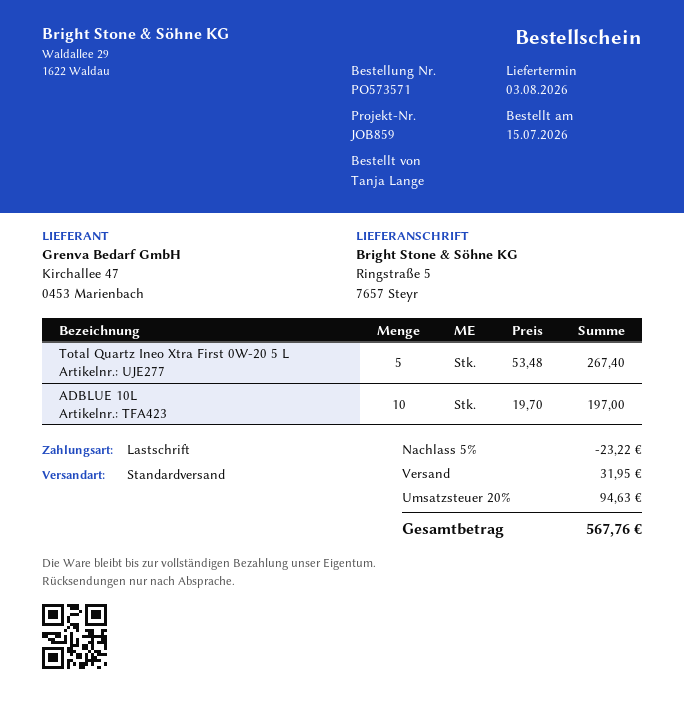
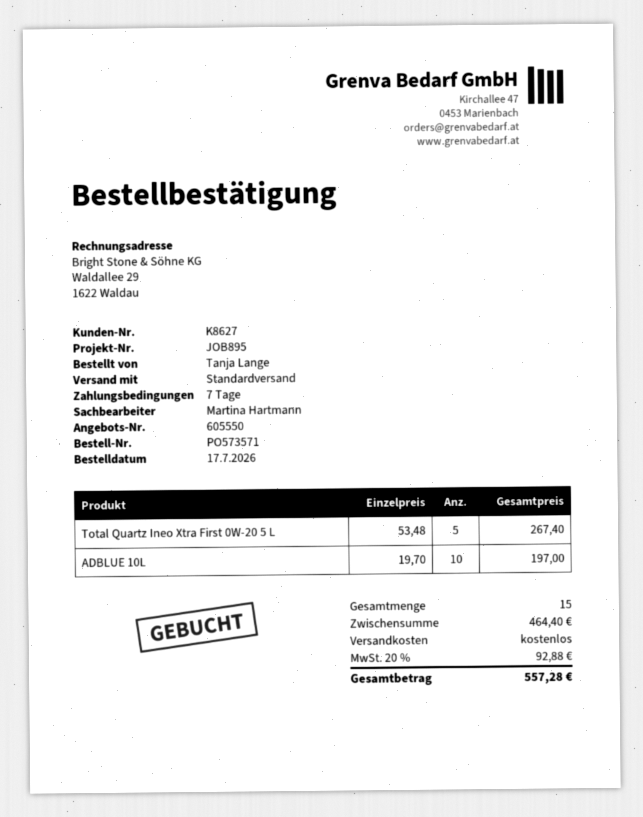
order date: 2026-07-15 -> 2026-07-17
reference: JOB859 -> JOB895
discount: 5% = 23.22 -> none
shipping: 31.95 -> 0.00
tax: 20% = 94.63 -> 20% = 92.88
total: 567.76 -> 557.28

